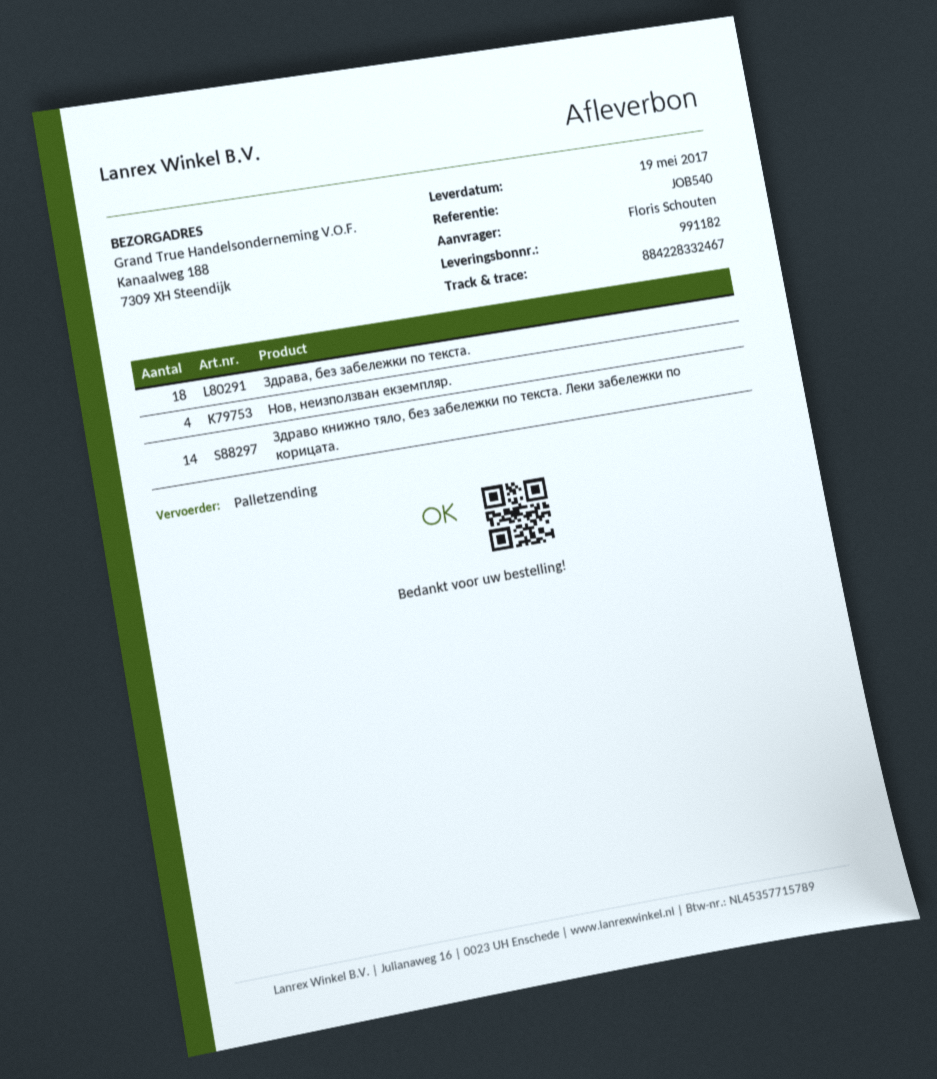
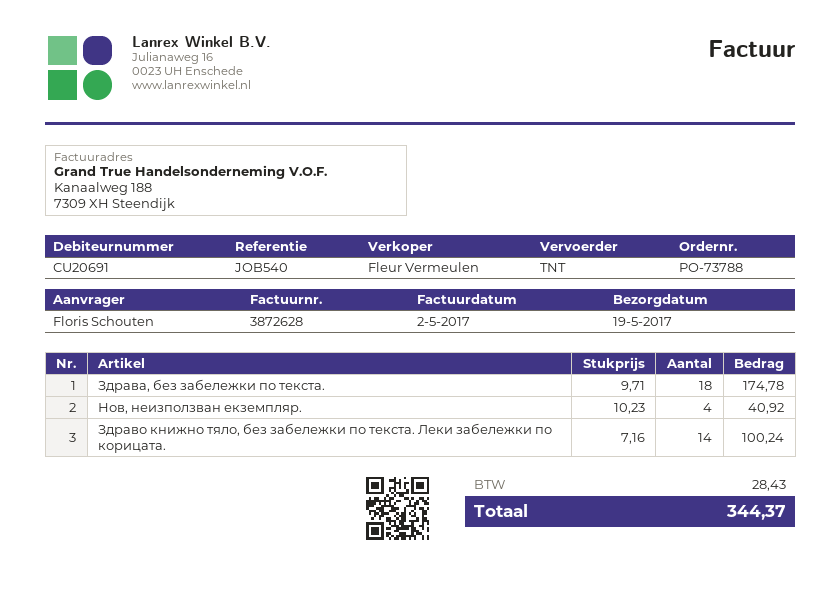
shipping method: pallet freight -> TNT

